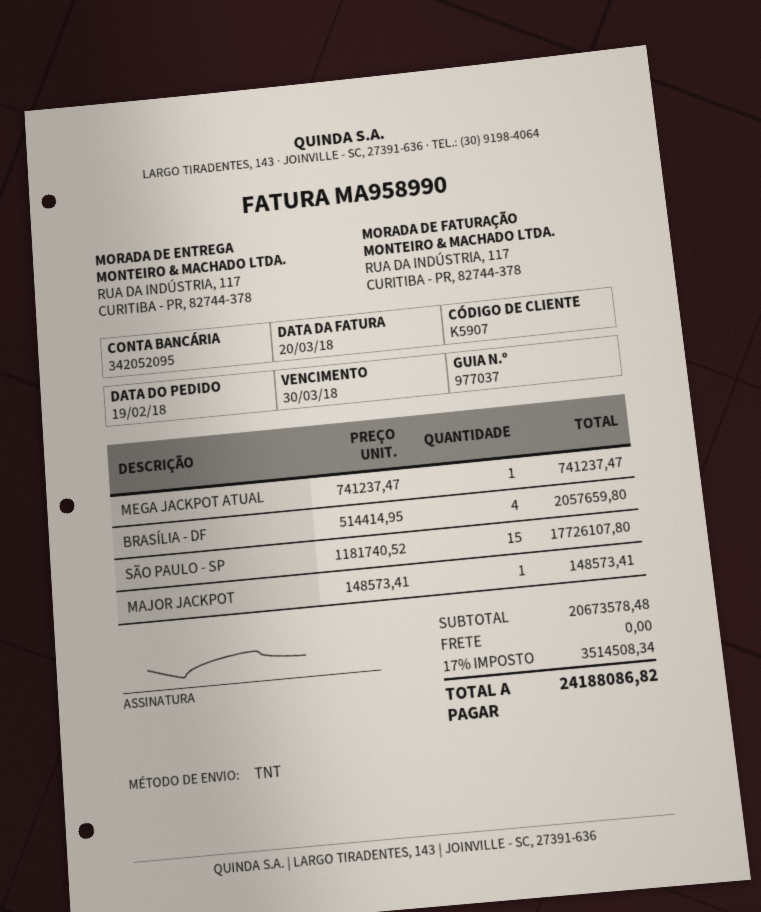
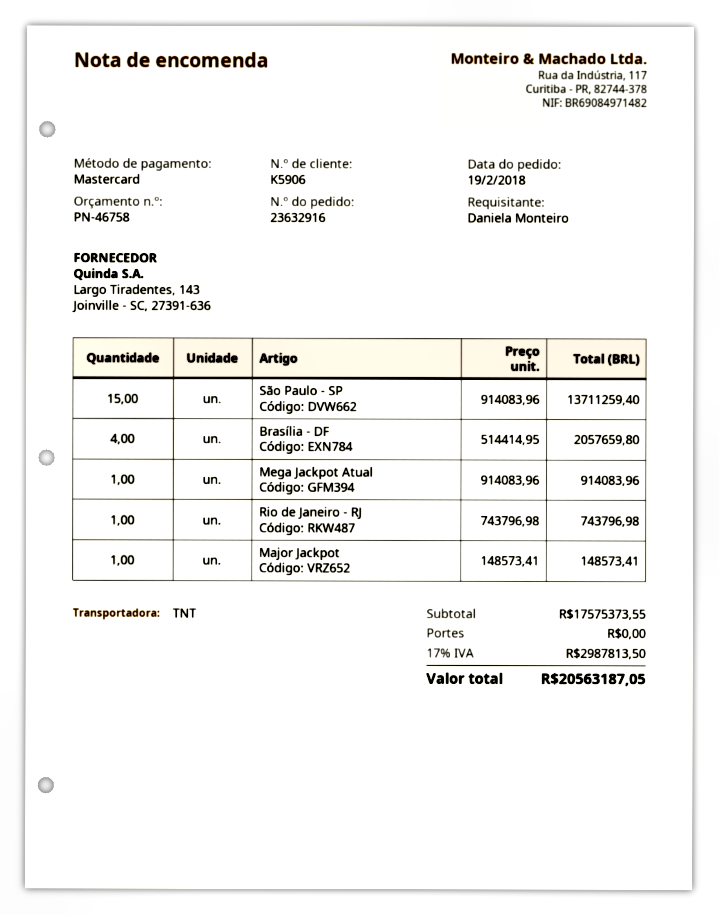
customer number: K5907 -> K5906
MEGA JACKPOT ATUAL: 1 x 741237.47 = 741237.47 -> 1 x 914083.96 = 914083.96
SÃO PAULO - SP: 15 x 1181740.52 = 17726107.80 -> 15 x 914083.96 = 13711259.40
Rio de Janeiro - RJ: none -> 1 x 743796.98 = 743796.98
subtotal: 20673578.48 -> 17575373.55
tax: 17% = 3514508.34 -> 17% = 2987813.50
total: 24188086.82 -> 20563187.05

